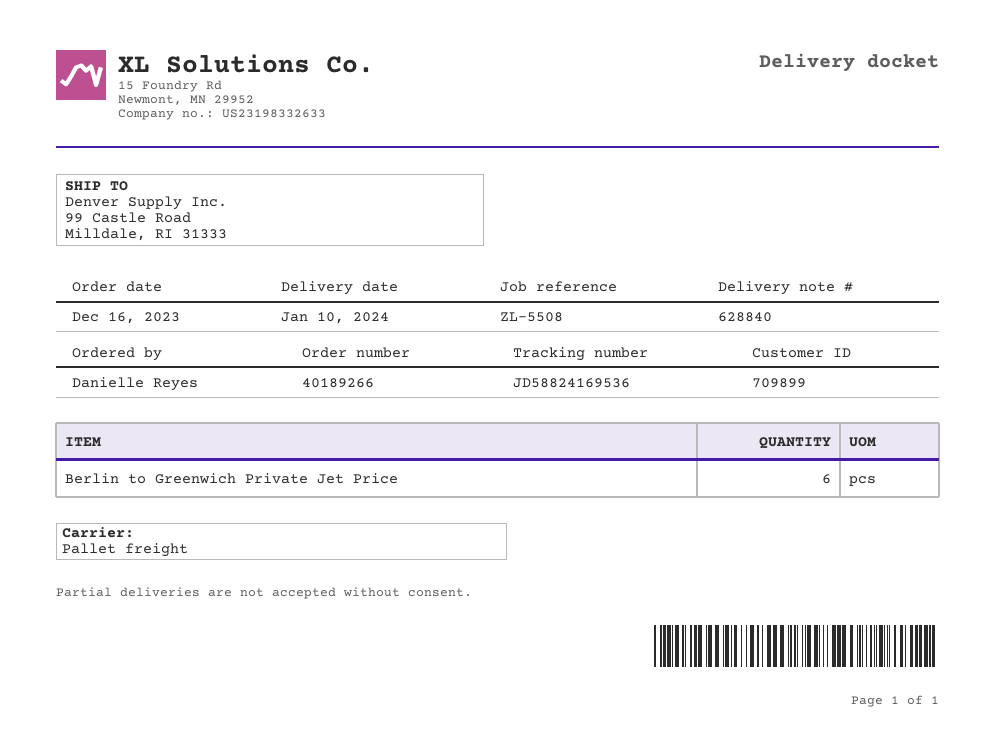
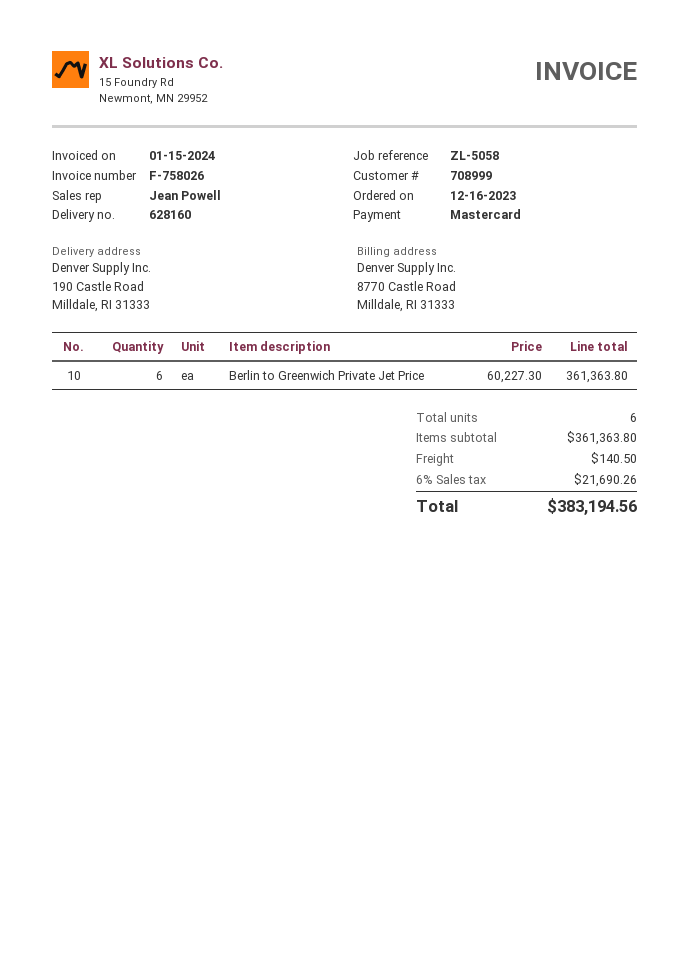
delivery note number: 628840 -> 628160
customer number: 709899 -> 708999
reference: ZL-5508 -> ZL-5058
ship to: 99 Castle Road, Milldale, RI 31333 -> 190 Castle Road, Milldale, RI 31333

